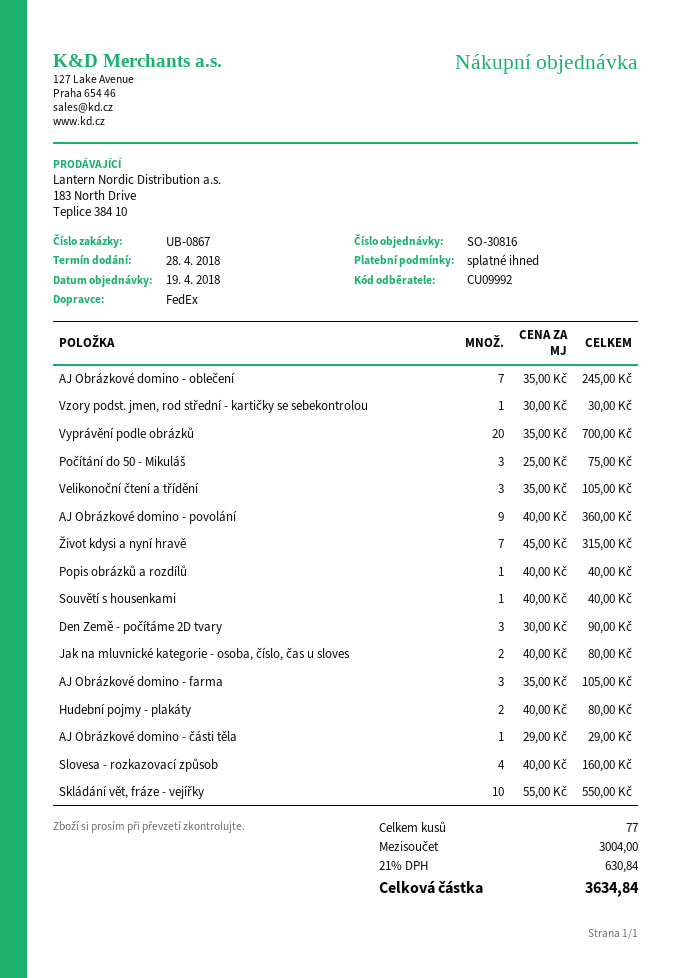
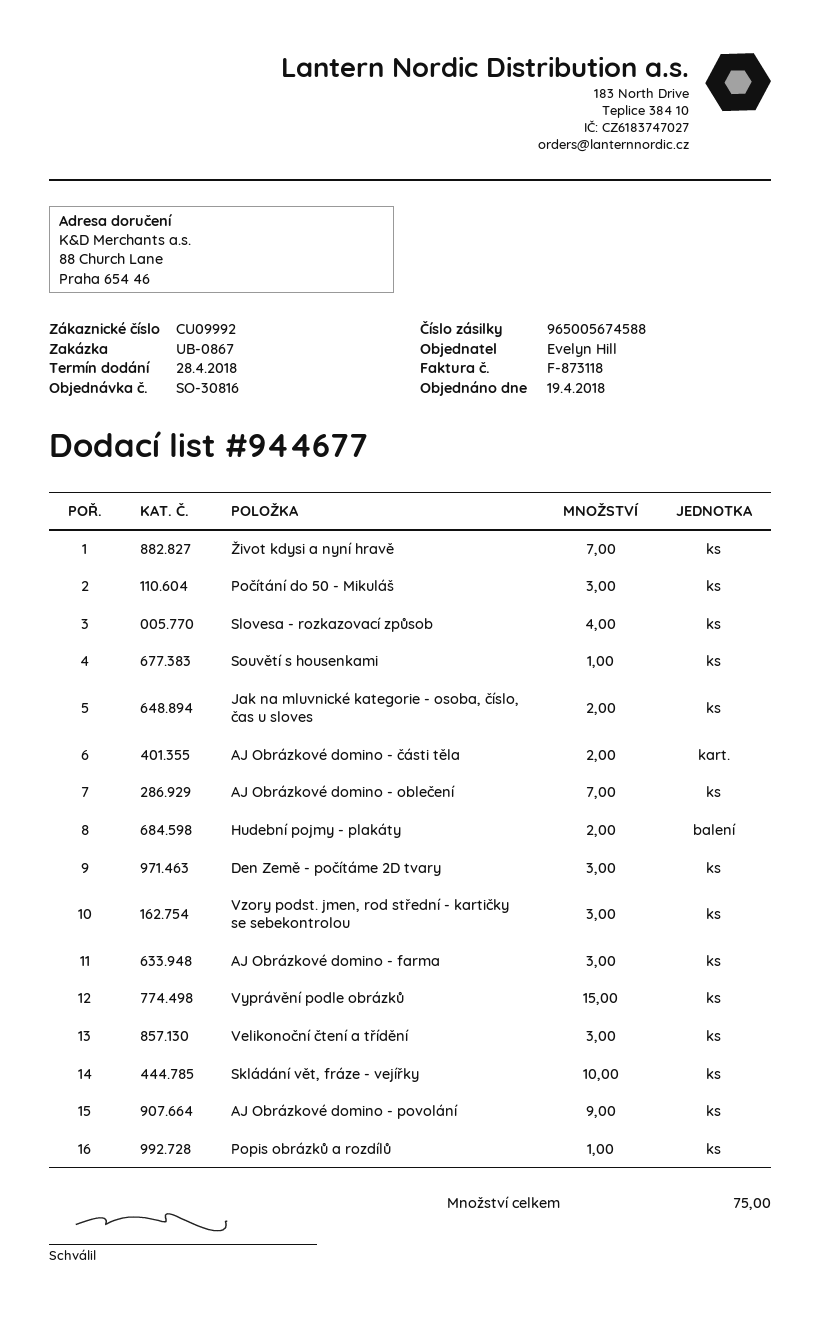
Vzory podst. jmen, rod střední - kartičky se sebekontrolou: 1 -> 3
Vyprávění podle obrázků: 20 -> 15
AJ Obrázkové domino - části těla: 1 -> 2
total quantity: 77 -> 75

